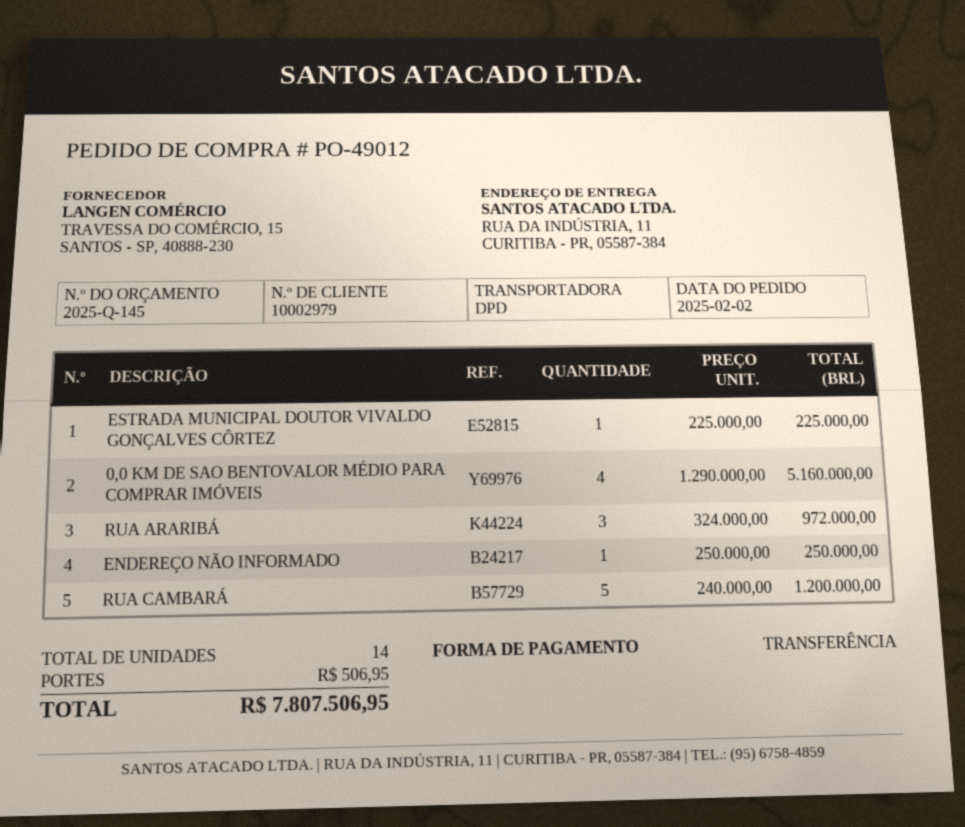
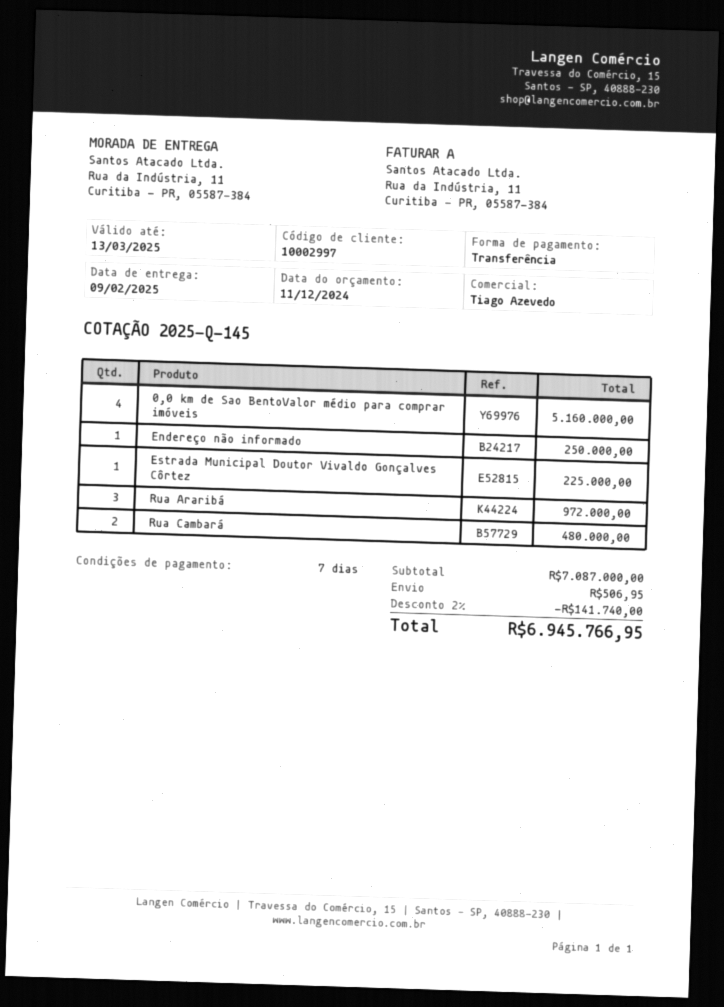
customer number: 10002979 -> 10002997
RUA CAMBARÁ: 5 for 1200000.00 -> 2 for 480000.00
discount: none -> 2% = 141740.00
total: 7807506.95 -> 6945766.95

